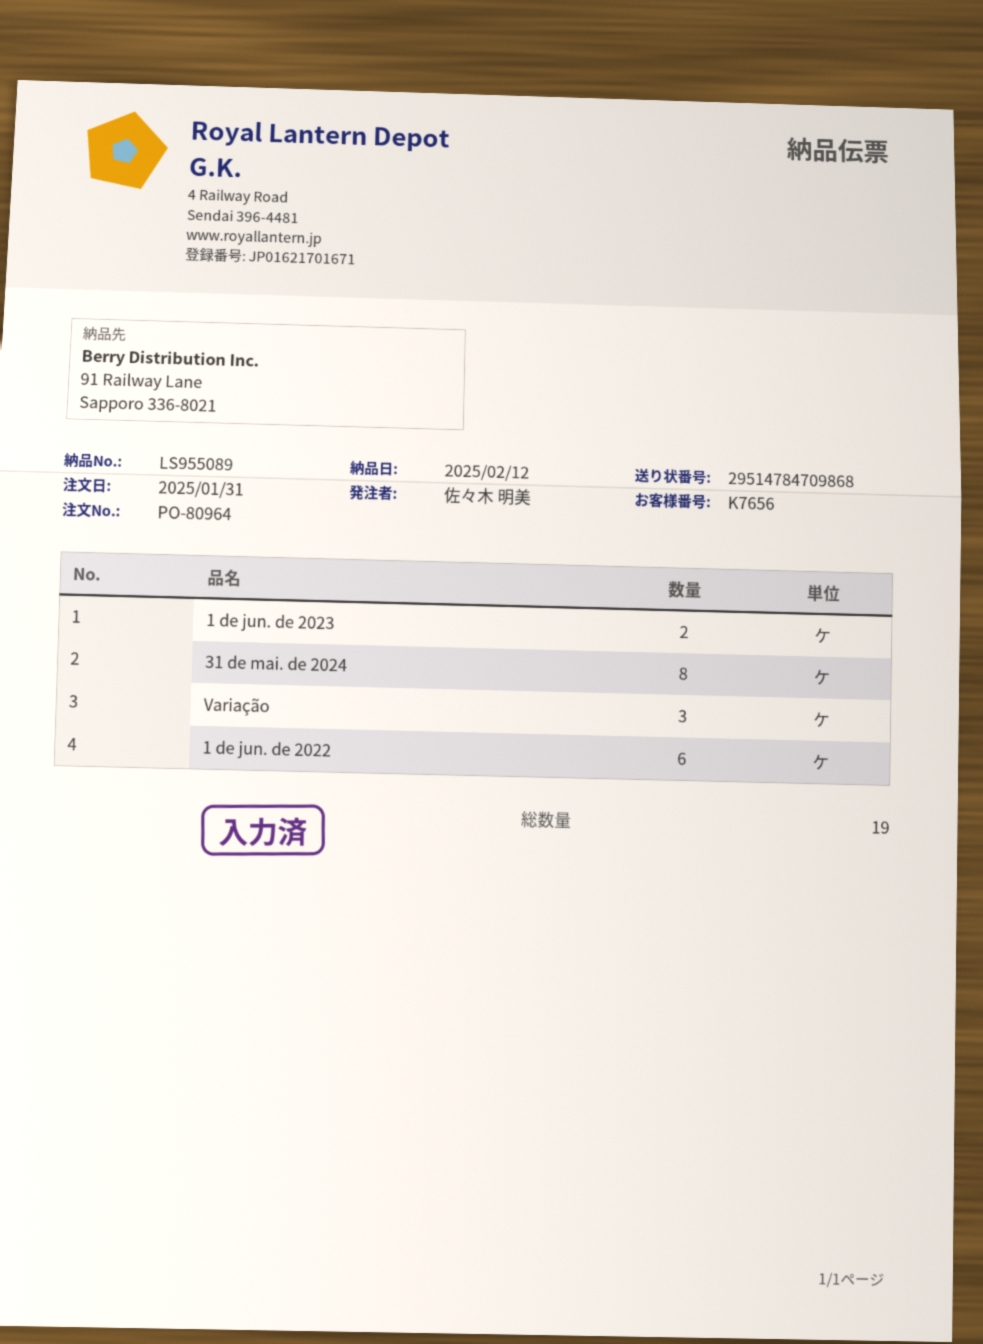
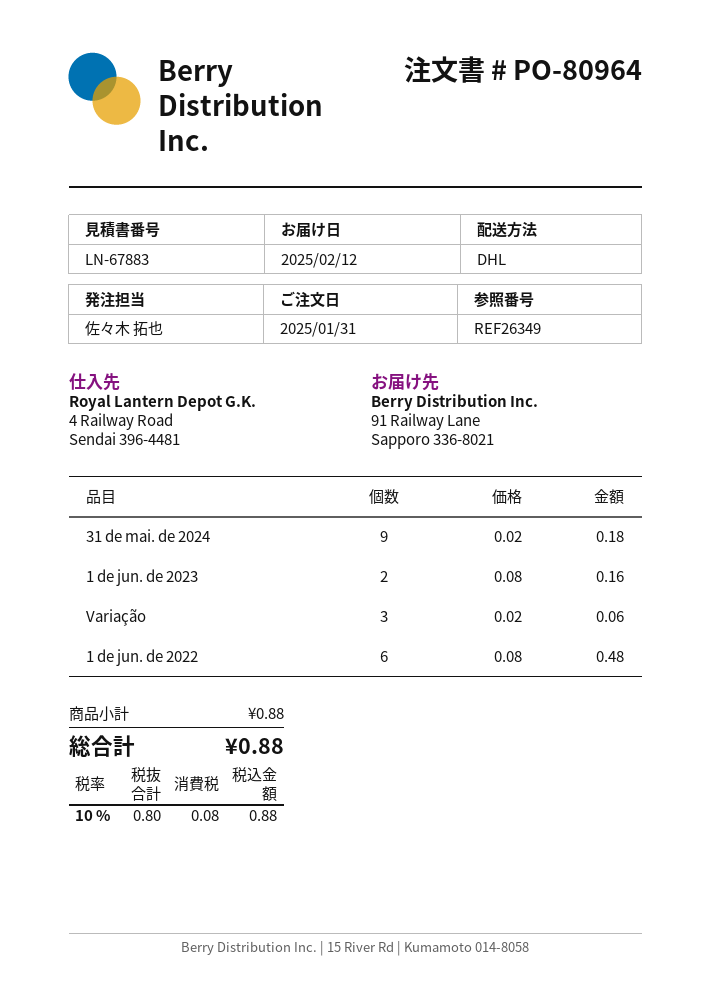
ordered by: 佐々木 明美 -> 佐々木 拓也
31 de mai. de 2024: 8 -> 9

